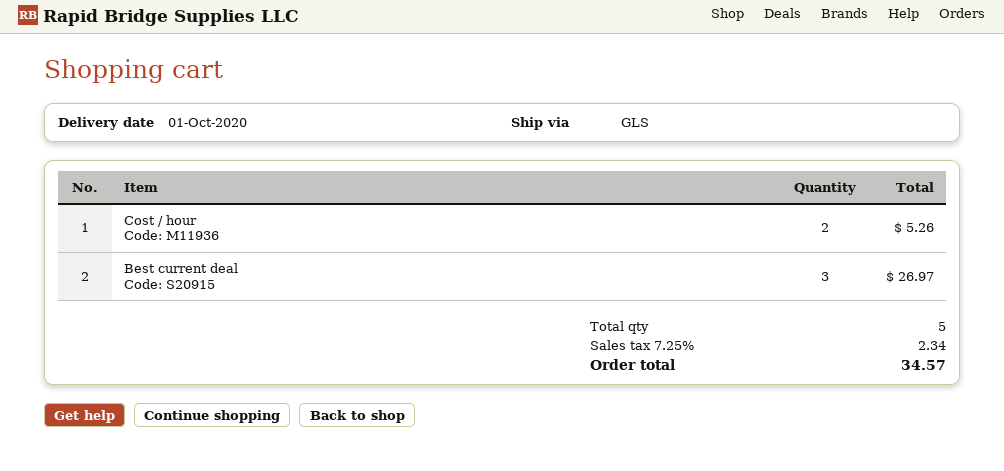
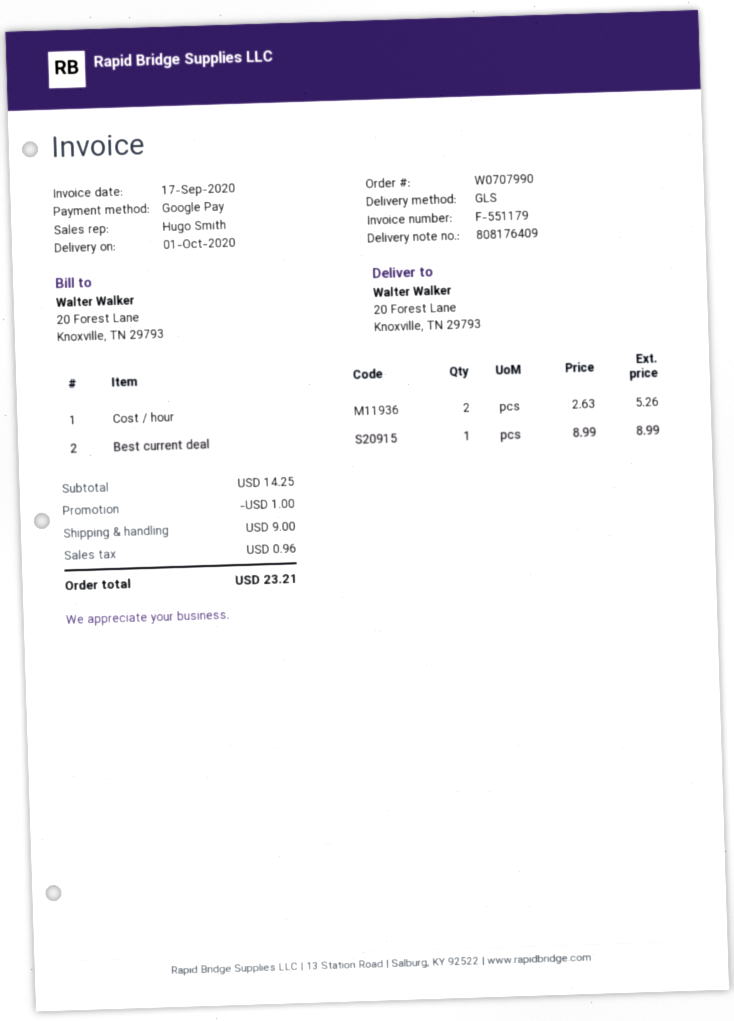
Best current deal: 3 for 26.97 -> 1 for 8.99
discount: none -> 1.00
shipping: none -> 9.00
tax: 2.34 -> 0.96
total: 34.57 -> 23.21

